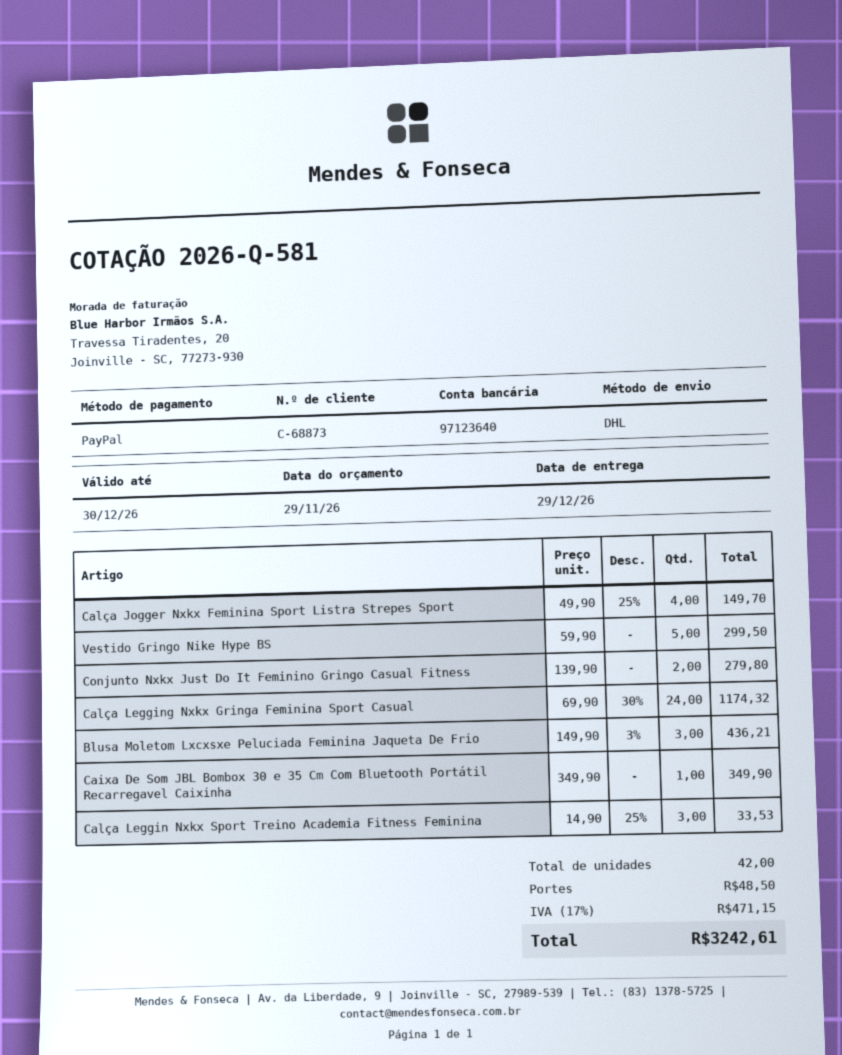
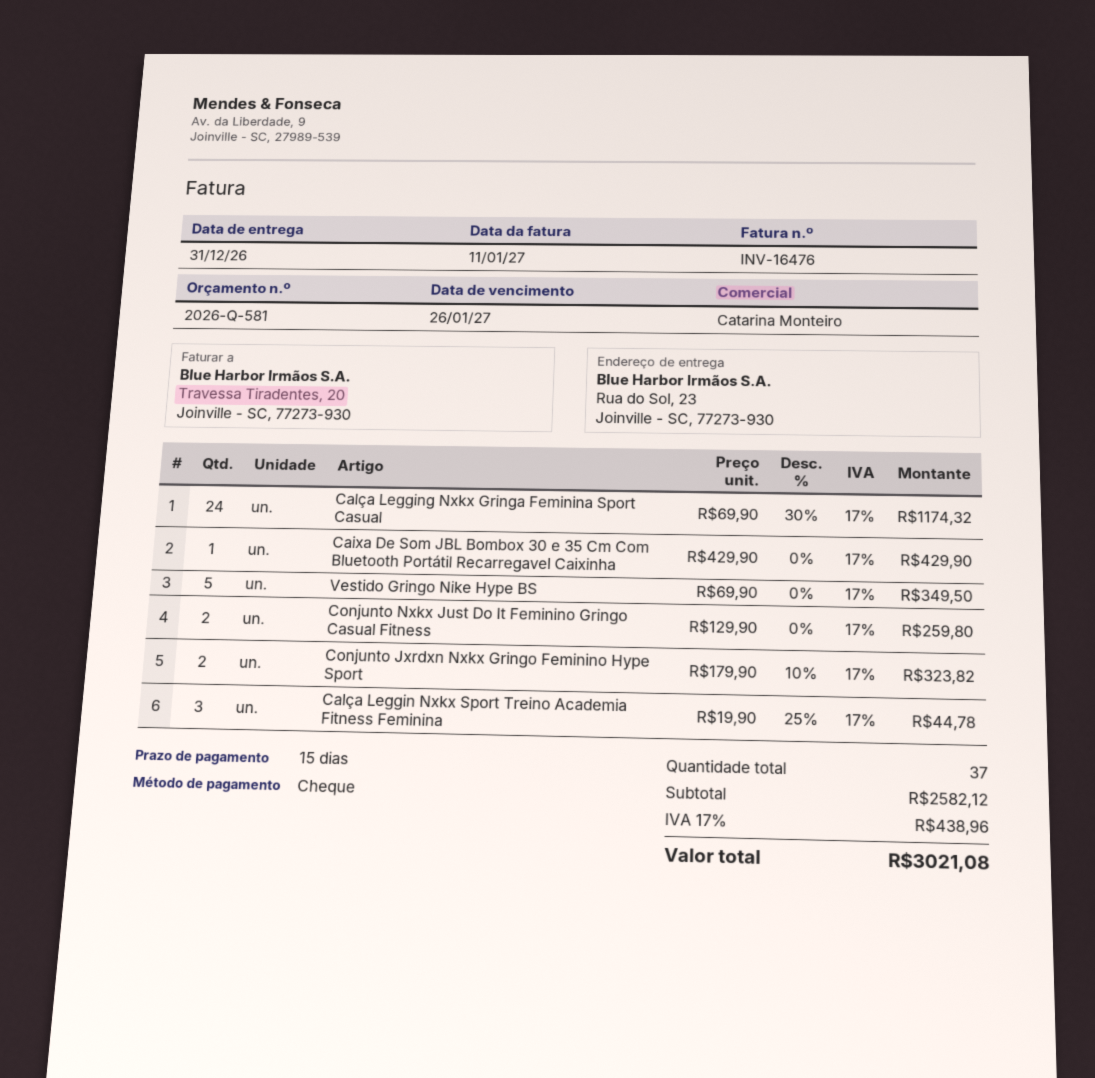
delivery date: 2026-12-29 -> 2026-12-31
payment method: PayPal -> cheque
Calça Jogger Nxkx Feminina Sport Listra Strepes Sport: 4 x 49.90 - 25% = 149.70 -> none
Vestido Gringo Nike Hype BS: 5 x 59.90 = 299.50 -> 5 x 69.90 = 349.50
Conjunto Nxkx Just Do It Feminino Gringo Casual Fitness: 2 x 139.90 = 279.80 -> 2 x 129.90 = 259.80
Blusa Moletom Lxcxsxe Peluciada Feminina Jaqueta De Frio: 3 x 149.90 - 3% = 436.21 -> none
Caixa De Som JBL Bombox 30 e 35 Cm Com Bluetooth Portátil Recarregavel Caixinha: 1 x 349.90 = 349.90 -> 1 x 429.90 = 429.90
Calça Leggin Nxkx Sport Treino Academia Fitness Feminina: 3 x 14.90 - 25% = 33.53 -> 3 x 19.90 - 25% = 44.78
Conjunto Jxrdxn Nxkx Gringo Feminino Hype Sport: none -> 2 x 179.90 - 10% = 323.82
total quantity: 42 -> 37
shipping: 48.50 -> none
tax: 17% = 471.15 -> 17% = 438.96
total: 3242.61 -> 3021.08

